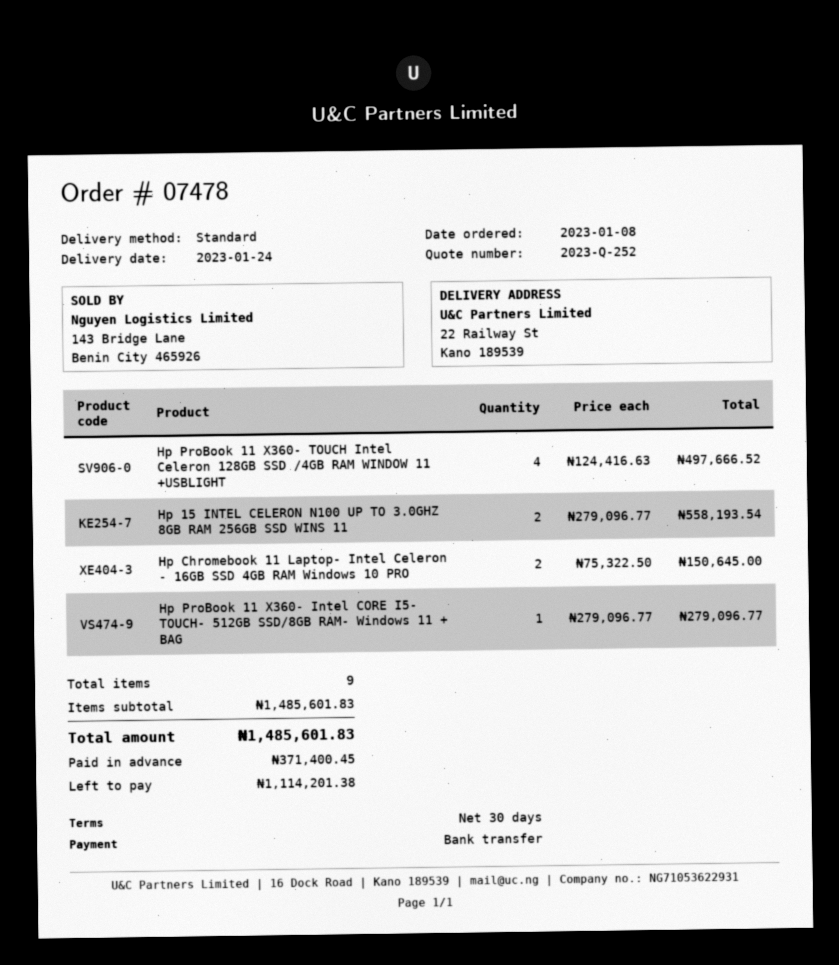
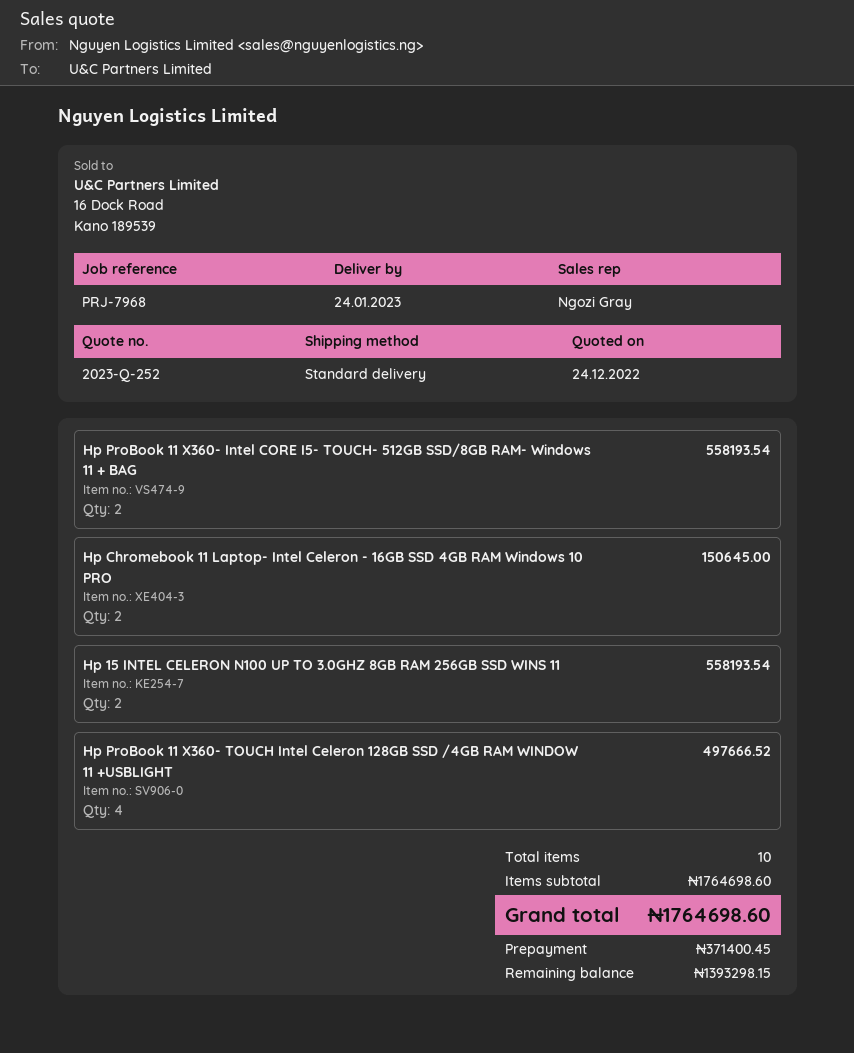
Hp ProBook 11 X360- Intel CORE I5- TOUCH- 512GB SSD/8GB RAM- Windows 11 + BAG: 1 for 279096.77 -> 2 for 558193.54
total quantity: 9 -> 10
subtotal: 1485601.83 -> 1764698.60
total: 1485601.83 -> 1764698.60
balance: 1114201.38 -> 1393298.15

